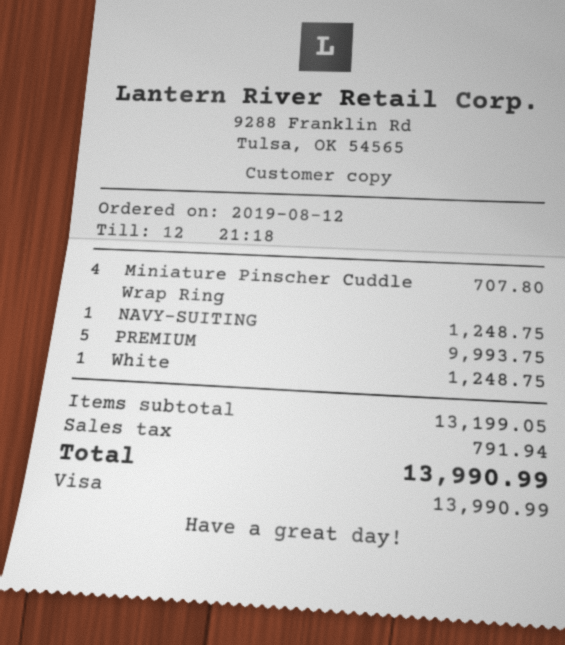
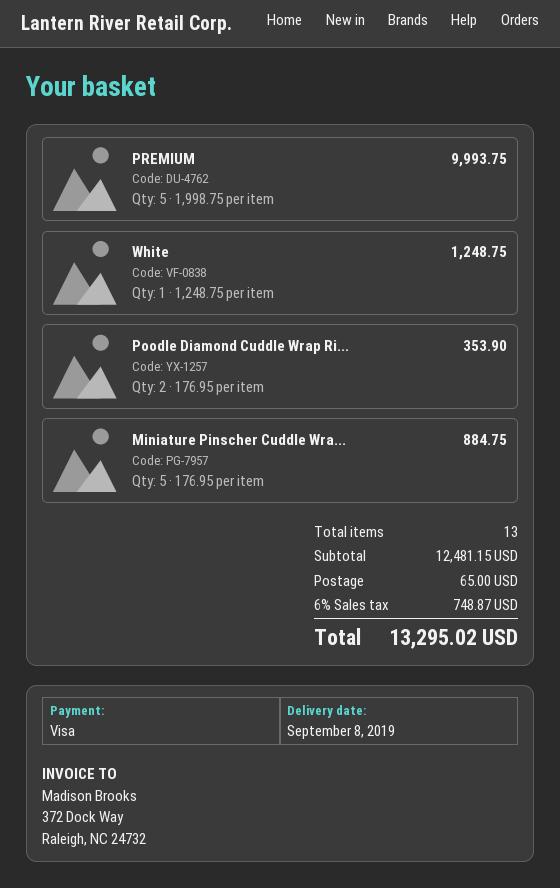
Miniature Pinscher Cuddle Wrap Ring: 4 for 707.80 -> 5 for 884.75
NAVY-SUITING: 1 for 1248.75 -> none
Poodle Diamond Cuddle Wrap Ri...: none -> 2 for 353.90
subtotal: 13199.05 -> 12481.15
shipping: none -> 65.00
tax: 791.94 -> 748.87
total: 13990.99 -> 13295.02

